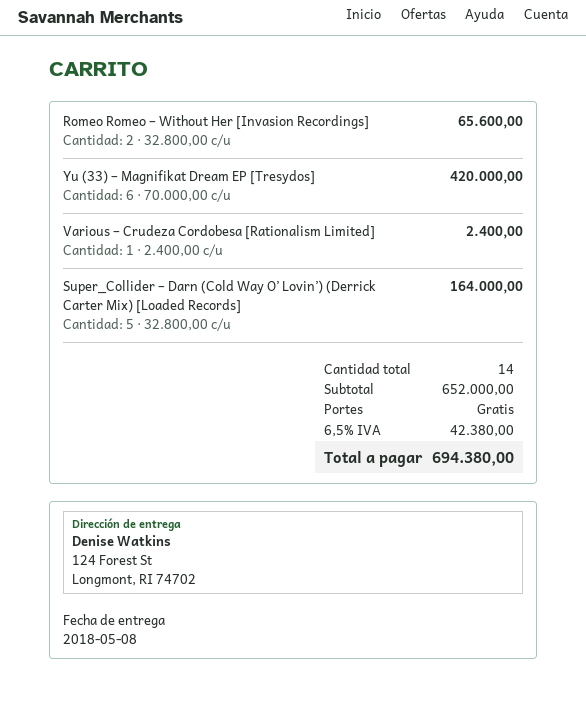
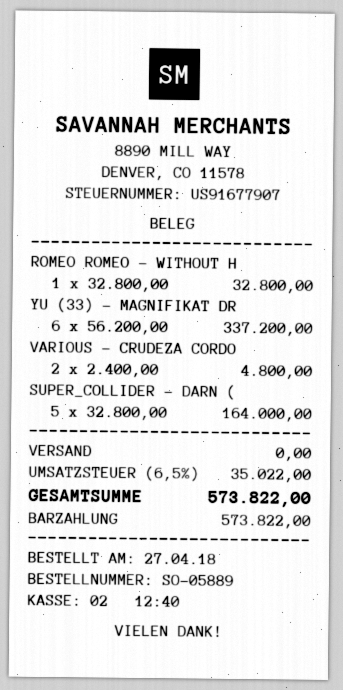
Romeo Romeo – Without Her [Invasion Recordings]: 2 x 32800.00 = 65600.00 -> 1 x 32800.00 = 32800.00
Yu (33) – Magnifikat Dream EP [Tresydos]: 6 x 70000.00 = 420000.00 -> 6 x 56200.00 = 337200.00
Various – Crudeza Cordobesa [Rationalism Limited]: 1 x 2400.00 = 2400.00 -> 2 x 2400.00 = 4800.00
tax: 6.5% = 42380.00 -> 6.5% = 35022.00
total: 694380.00 -> 573822.00

